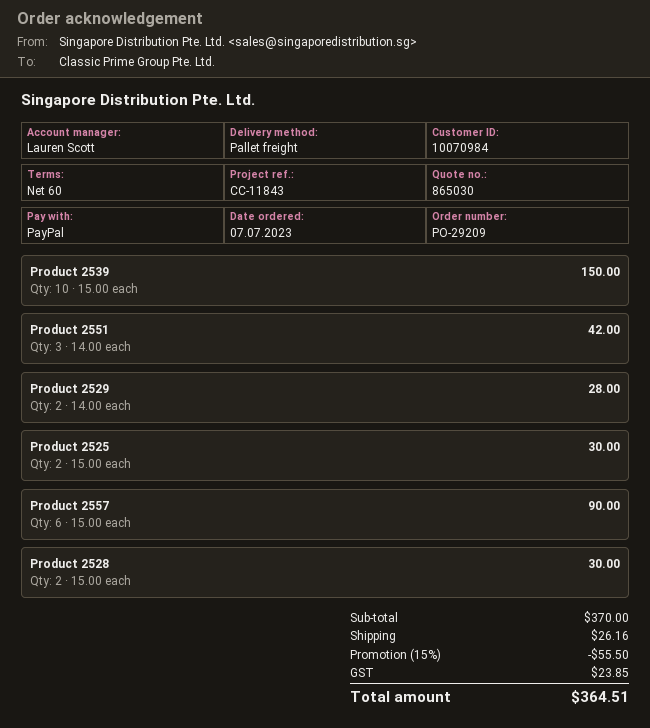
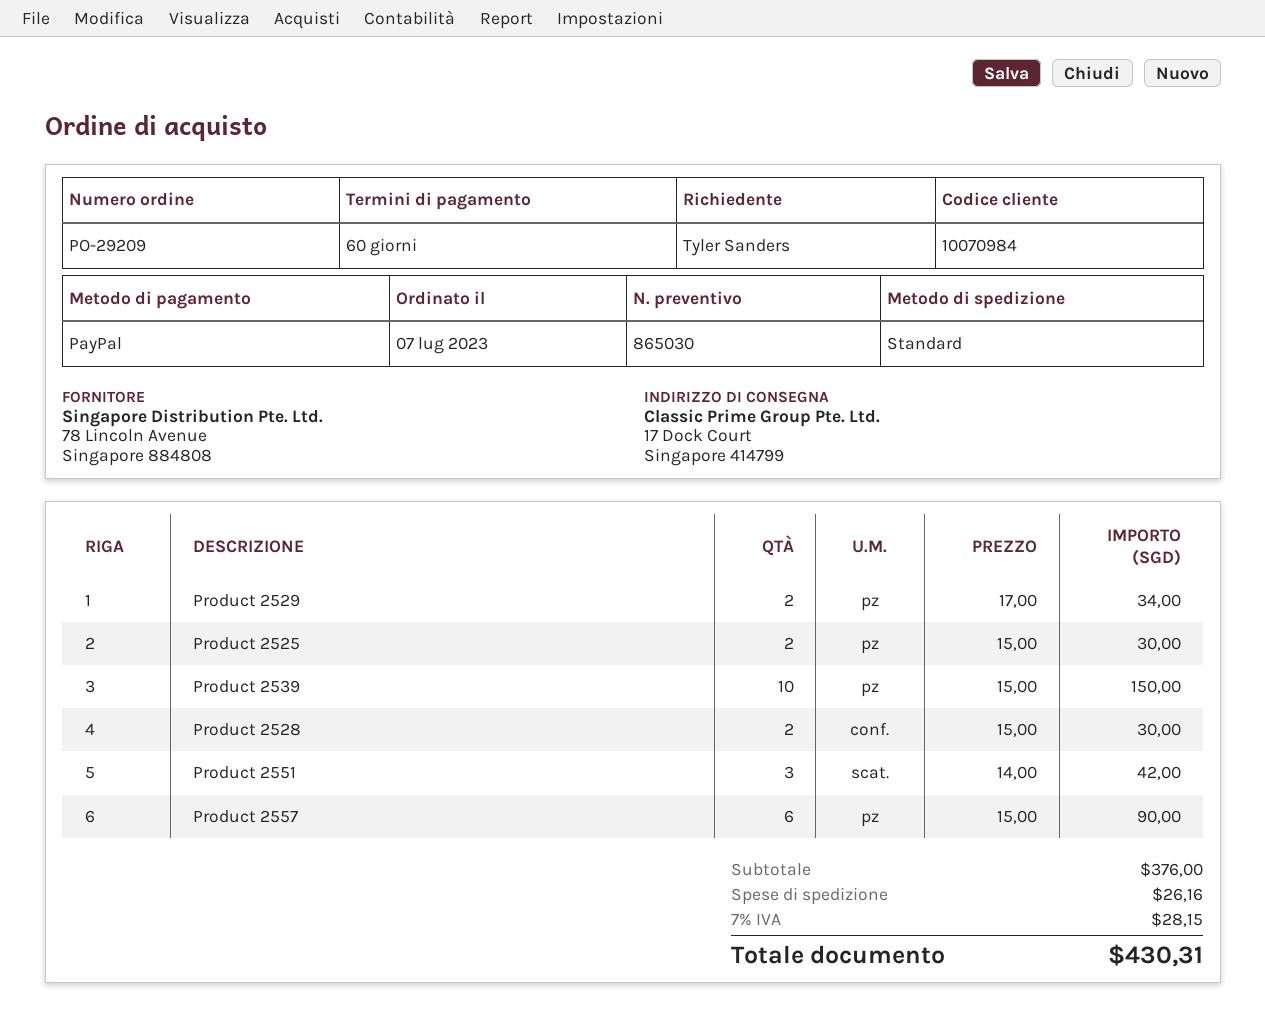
shipping method: pallet freight -> standard
Product 2529: 2 x 14.00 = 28.00 -> 2 x 17.00 = 34.00
subtotal: 370.00 -> 376.00
discount: 15% = 55.50 -> none
tax: 23.85 -> 28.15
total: 364.51 -> 430.31

